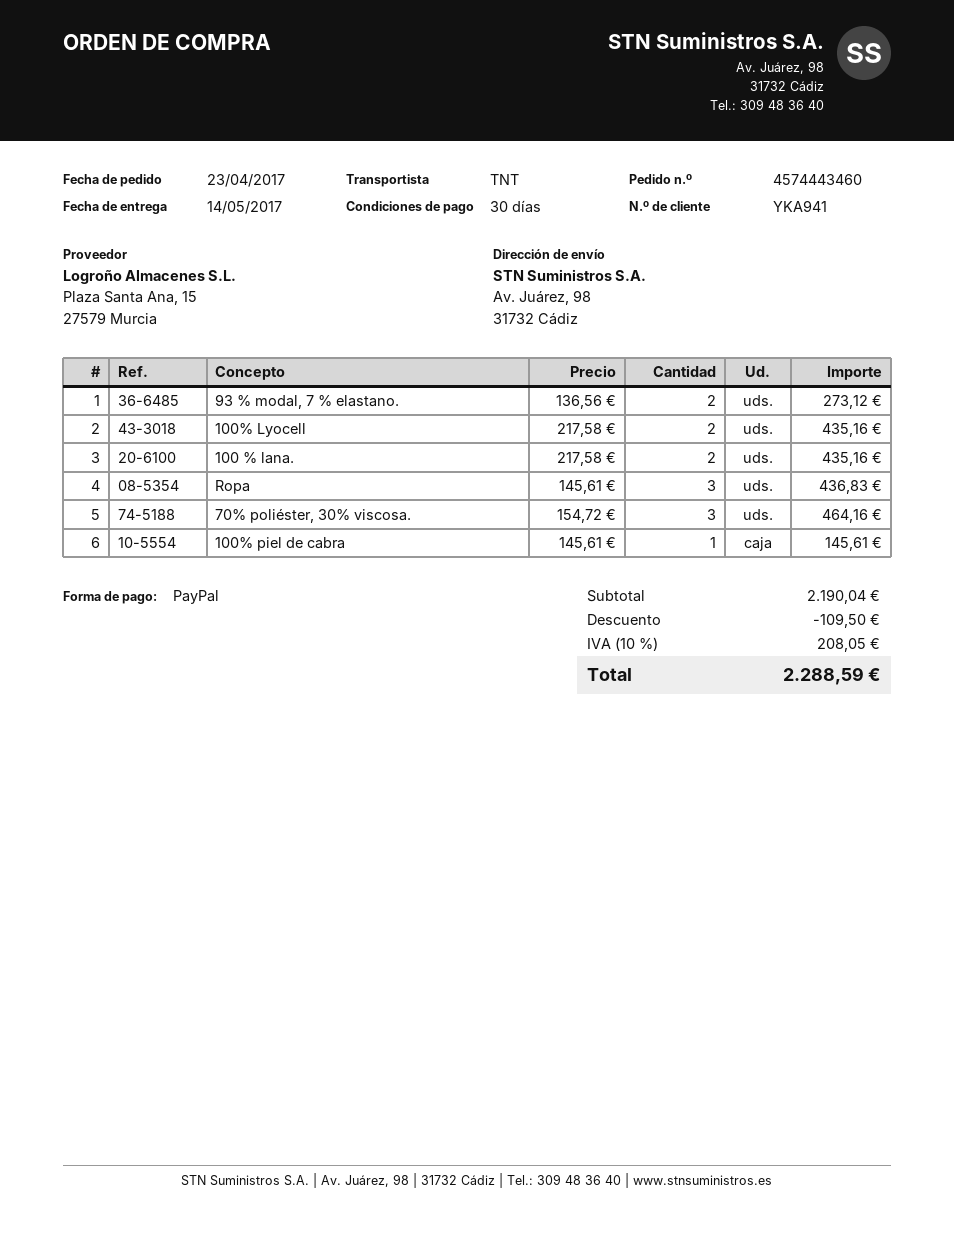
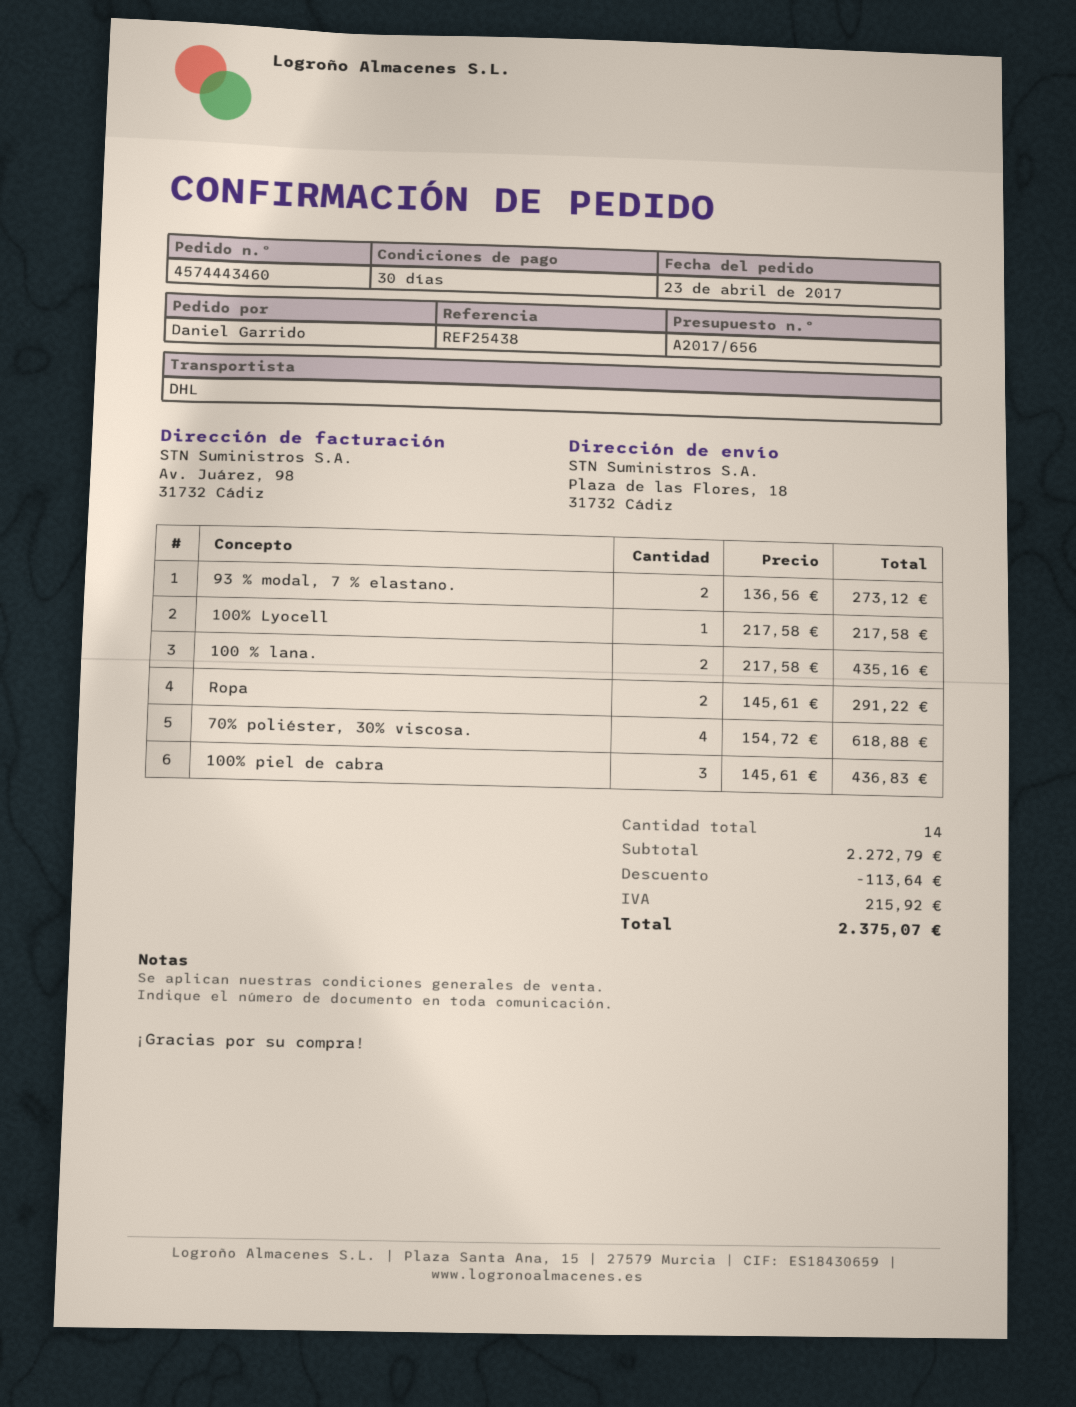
shipping method: TNT -> DHL
ship to: Av. Juárez, 98, 31732 Cádiz -> Plaza de las Flores, 18, 31732 Cádiz
100% Lyocell: 2 x 217.58 = 435.16 -> 1 x 217.58 = 217.58
Ropa: 3 x 145.61 = 436.83 -> 2 x 145.61 = 291.22
70% poliéster, 30% viscosa.: 3 x 154.72 = 464.16 -> 4 x 154.72 = 618.88
100% piel de cabra: 1 x 145.61 = 145.61 -> 3 x 145.61 = 436.83
subtotal: 2190.04 -> 2272.79
discount: 109.50 -> 113.64
tax: 208.05 -> 215.92
total: 2288.59 -> 2375.07

